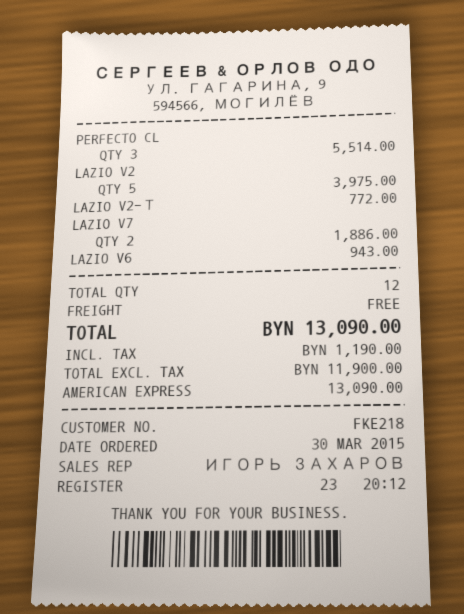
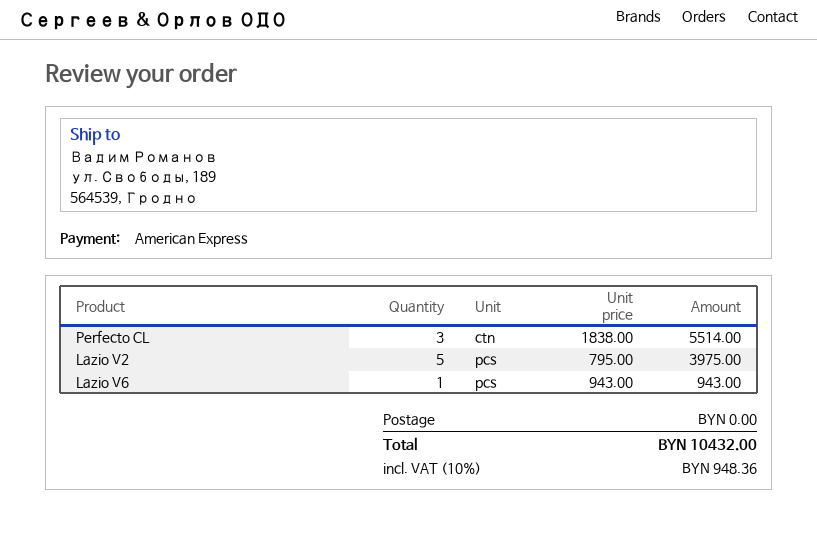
LAZIO V2-Т: 1 for 772.00 -> none
LAZIO V7: 2 for 1886.00 -> none
tax: 1190.00 -> 948.36
total: 13090.00 -> 10432.00

